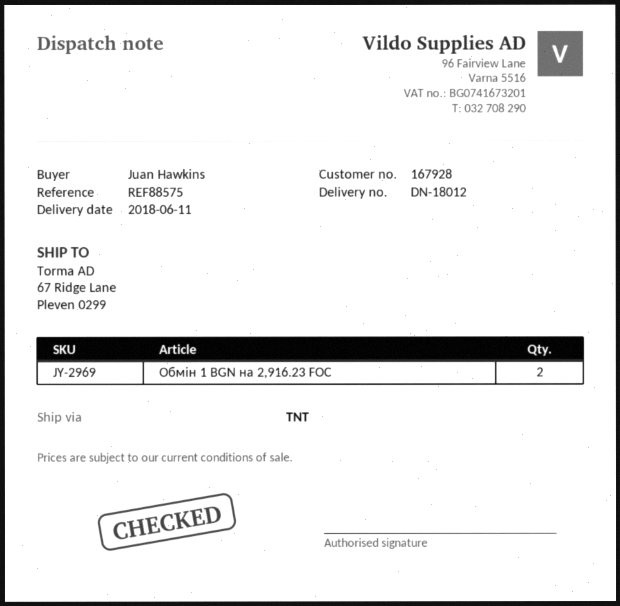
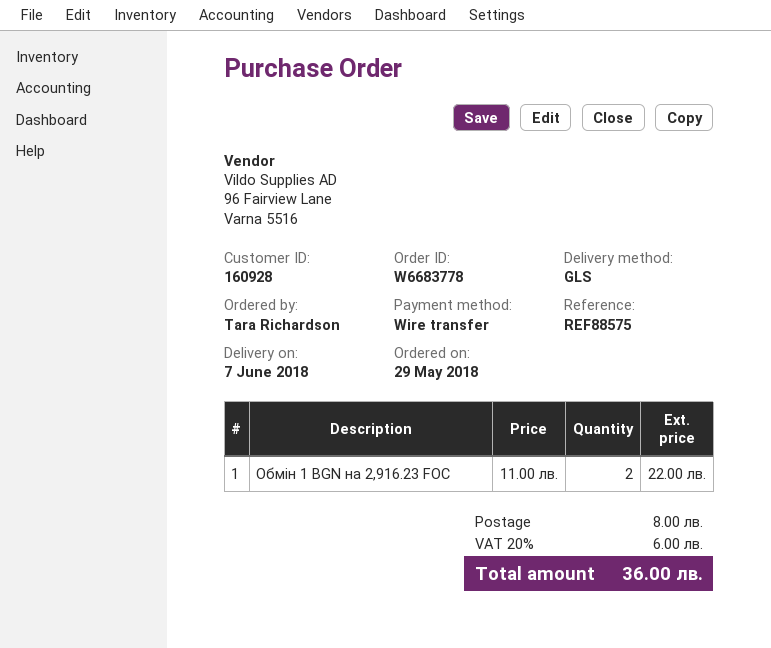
delivery date: 2018-06-11 -> 2018-06-07
customer number: 167928 -> 160928
ordered by: Juan Hawkins -> Tara Richardson
shipping method: TNT -> GLS

